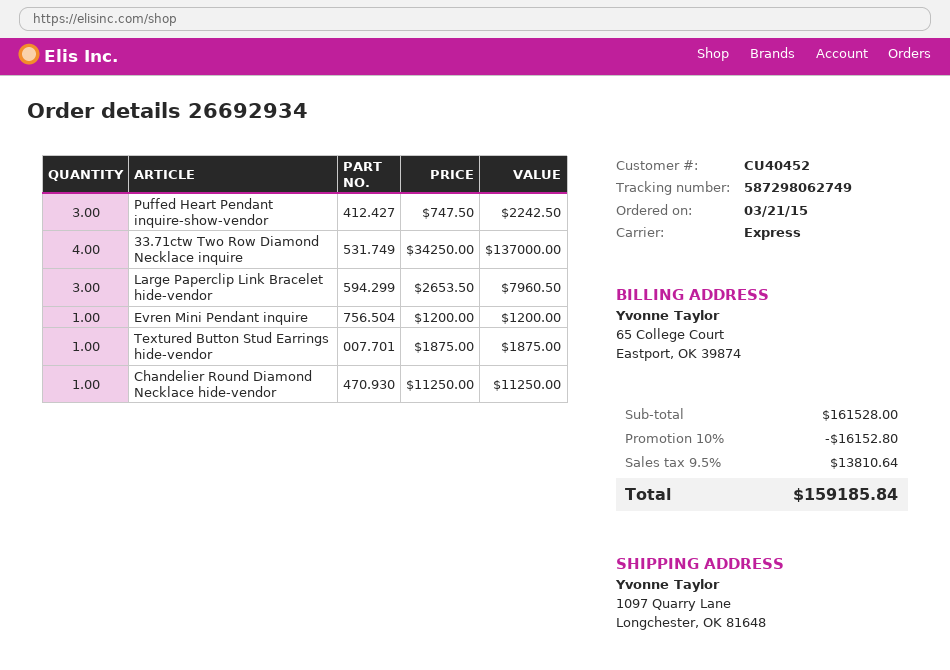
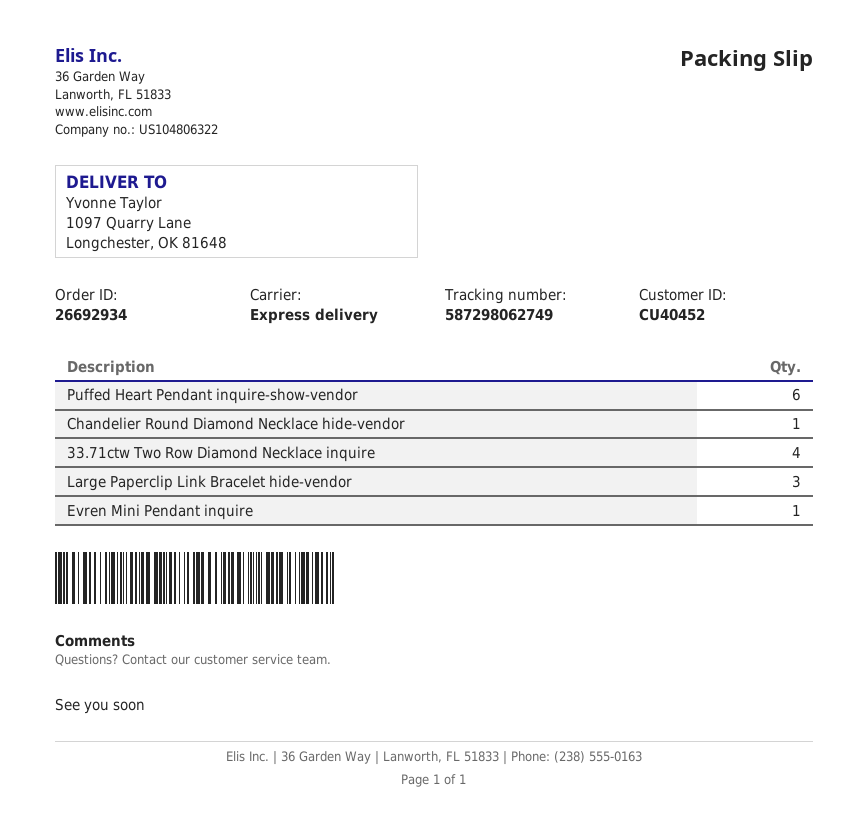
Puffed Heart Pendant inquire-show-vendor: 3 -> 6
Textured Button Stud Earrings hide-vendor: 1 -> none

